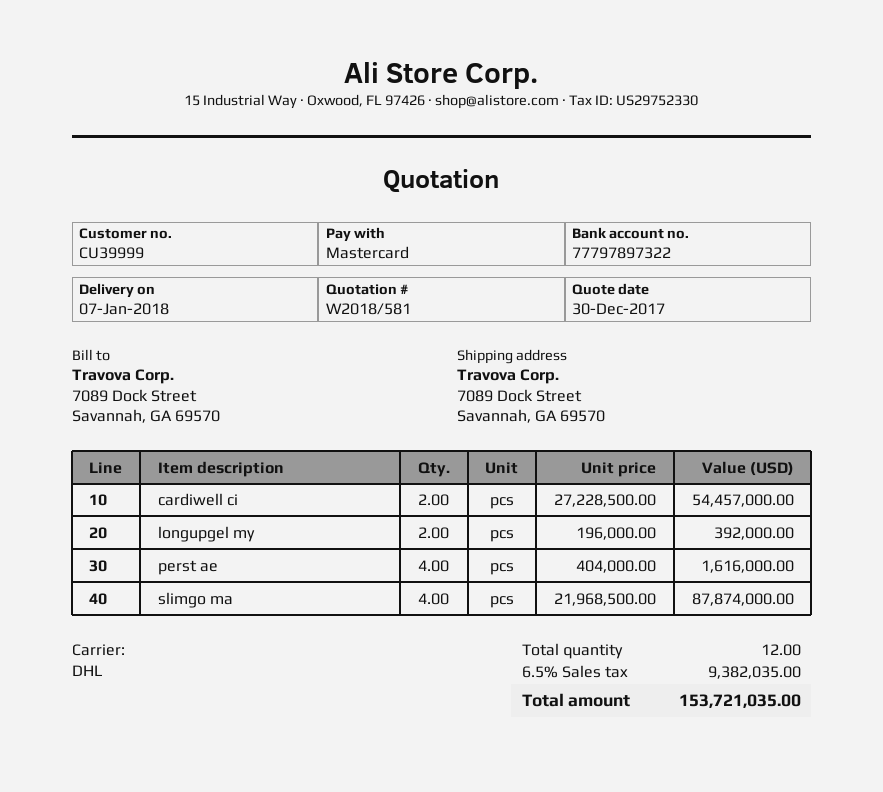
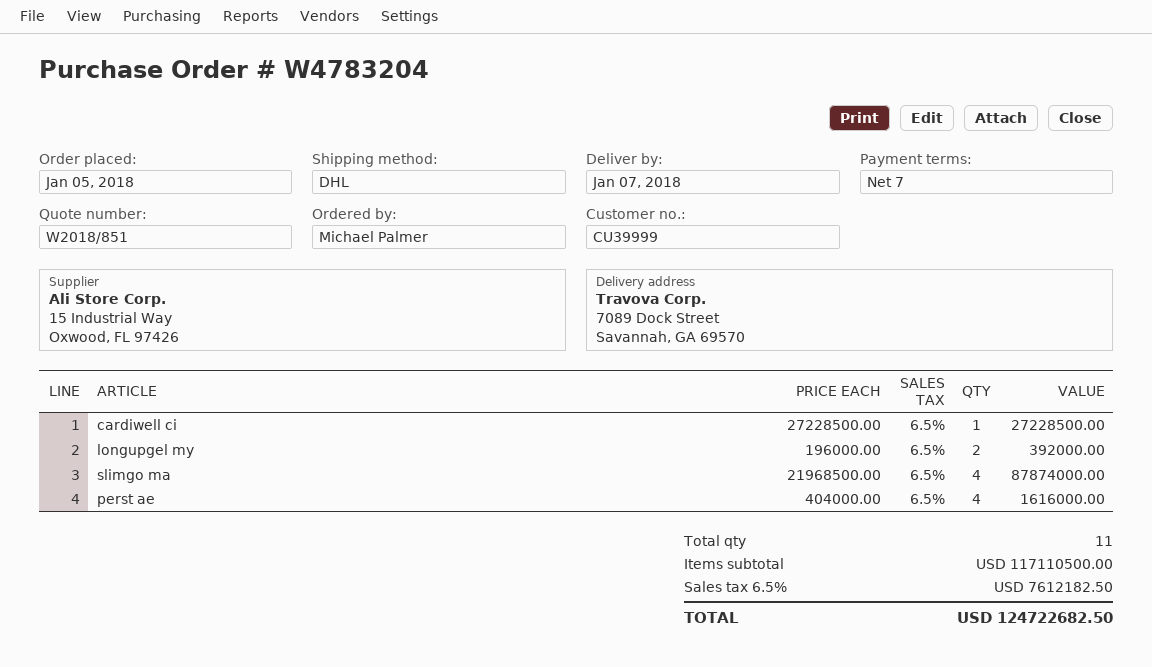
quote number: W2018/581 -> W2018/851
cardiwell ci: 2 x 27228500.00 = 54457000.00 -> 1 x 27228500.00 = 27228500.00
total quantity: 12 -> 11
tax: 6.5% = 9382035.00 -> 6.5% = 7612182.50
total: 153721035.00 -> 124722682.50

